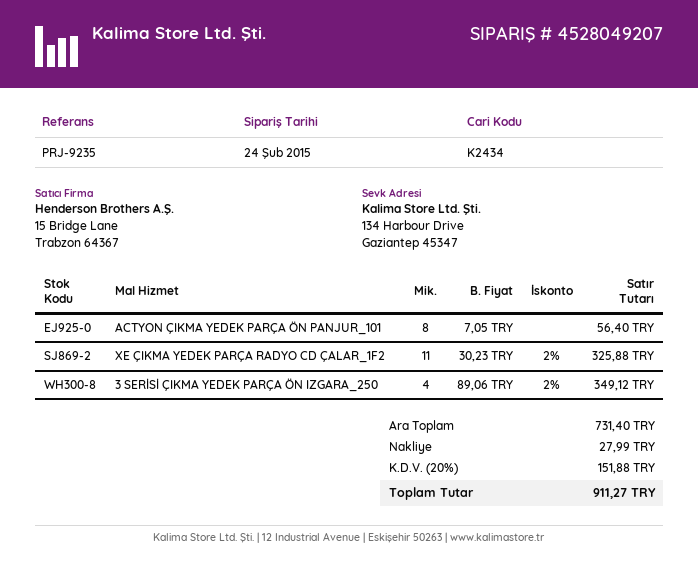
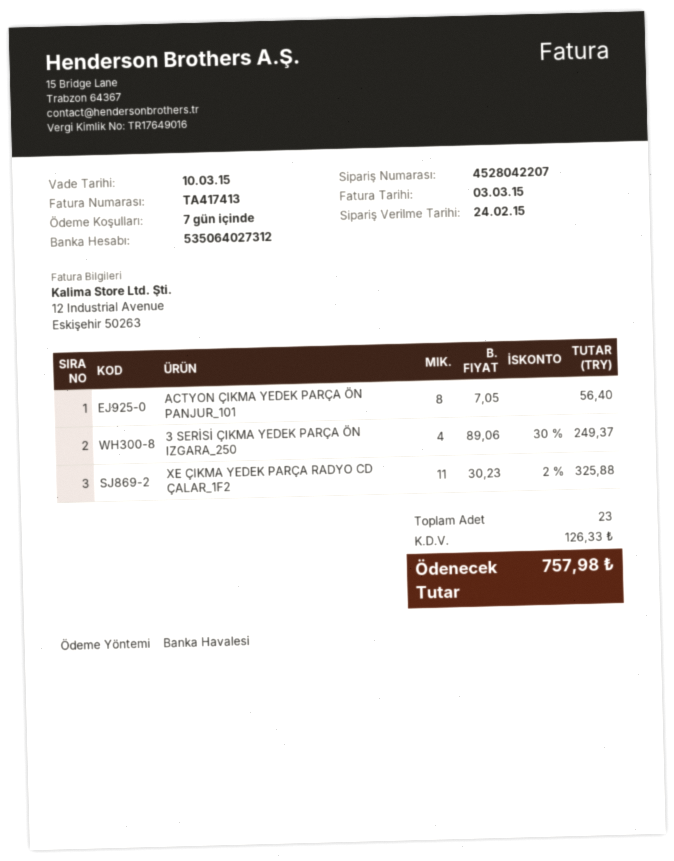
order number: 4528049207 -> 4528042207
3 SERİSİ ÇIKMA YEDEK PARÇA ÖN IZGARA_250: 4 x 89.06 - 2% = 349.12 -> 4 x 89.06 - 30% = 249.37
shipping: 27.99 -> none
tax: 151.88 -> 126.33
total: 911.27 -> 757.98

